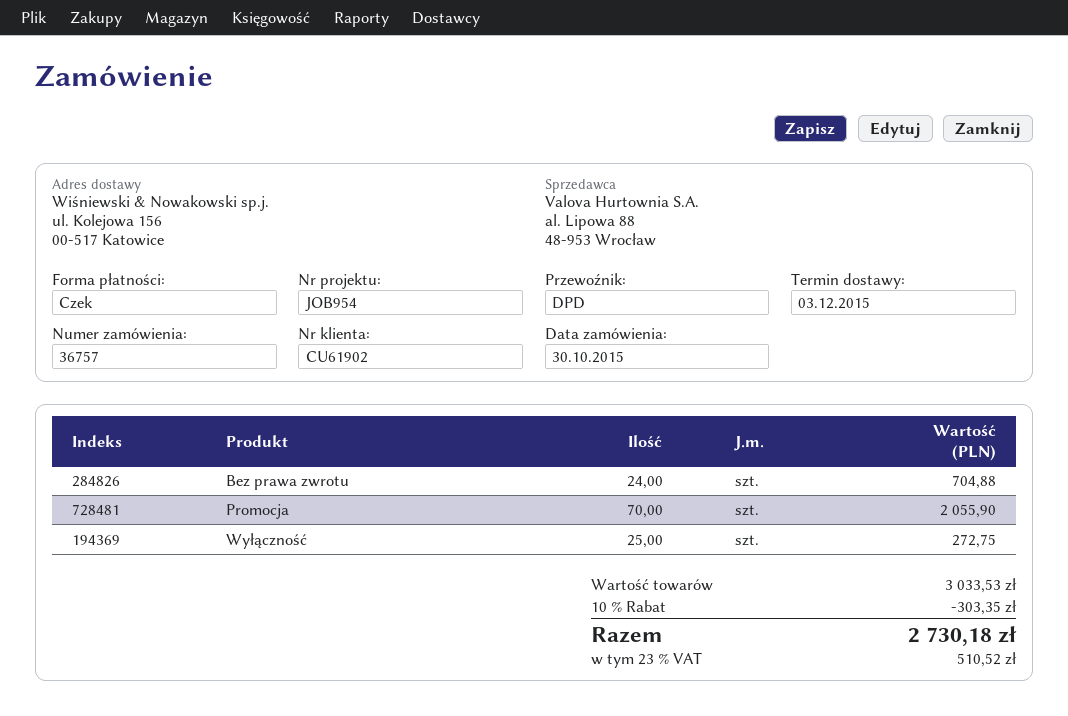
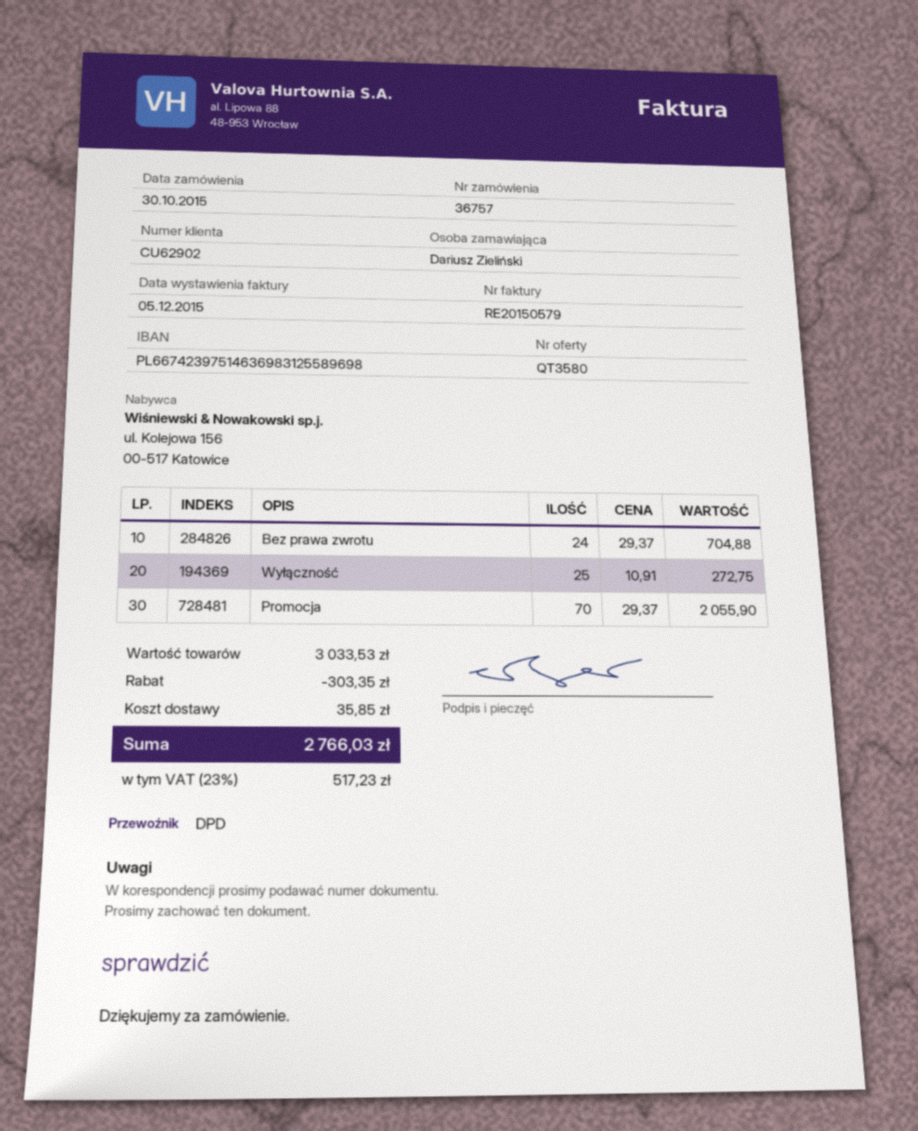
customer number: CU61902 -> CU62902
shipping: none -> 35.85
tax: 23% = 510.52 -> 23% = 517.23
total: 2730.18 -> 2766.03

